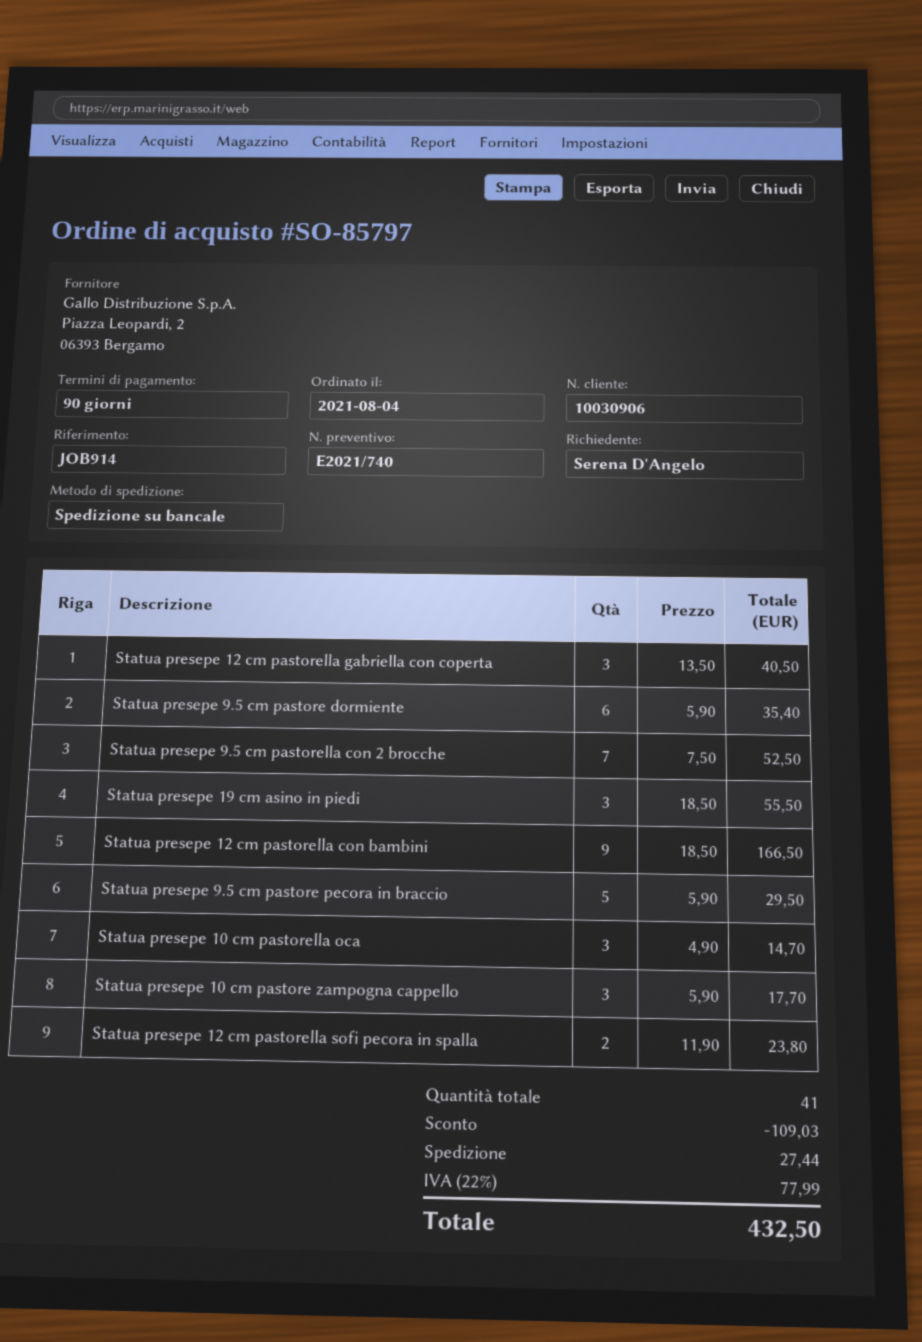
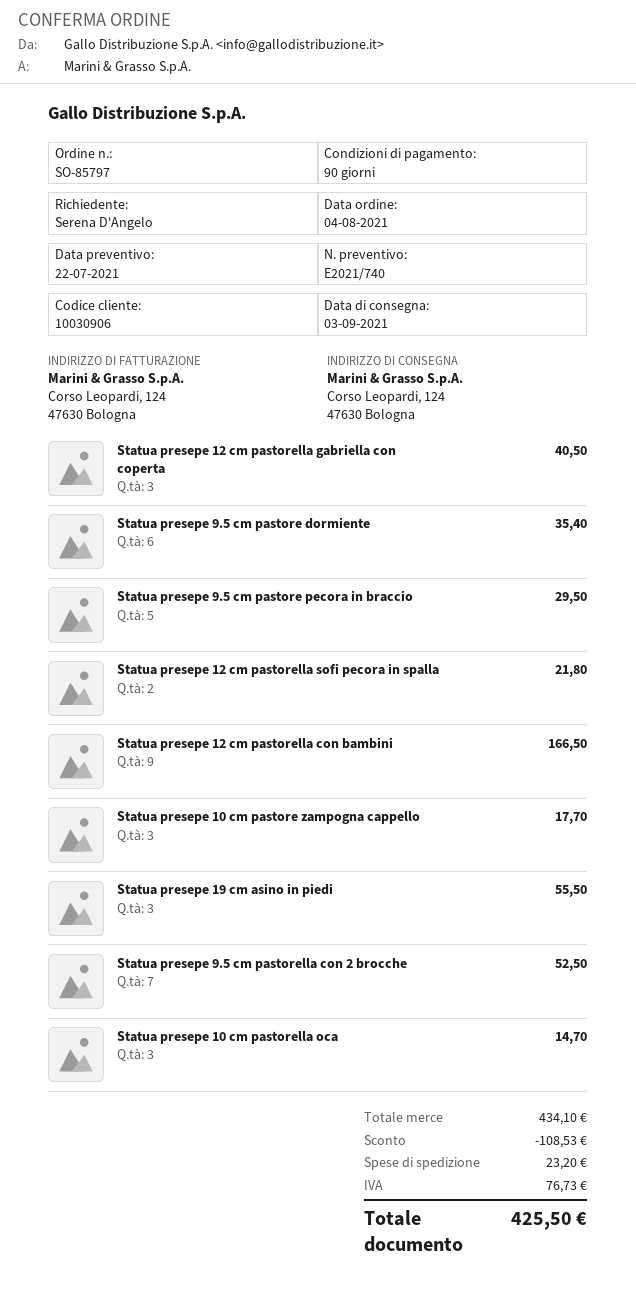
Statua presepe 12 cm pastorella sofi pecora in spalla: 2 for 23.80 -> 2 for 21.80
discount: 109.03 -> 108.53
shipping: 27.44 -> 23.20
tax: 77.99 -> 76.73
total: 432.50 -> 425.50

